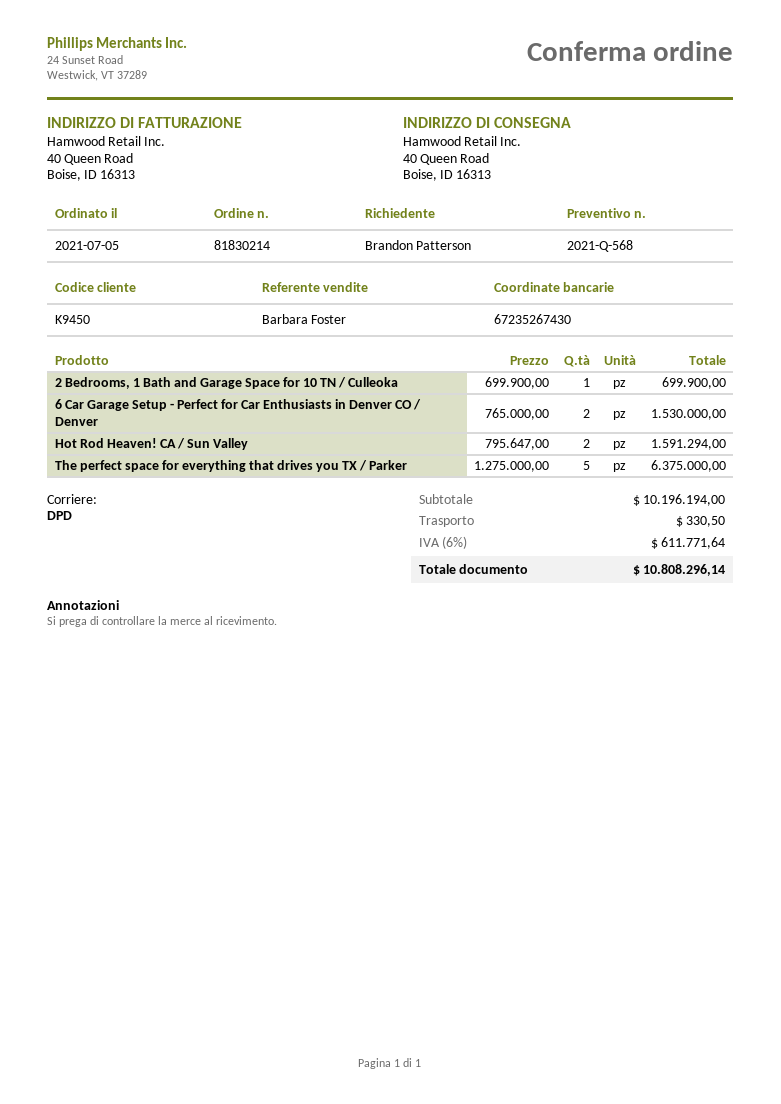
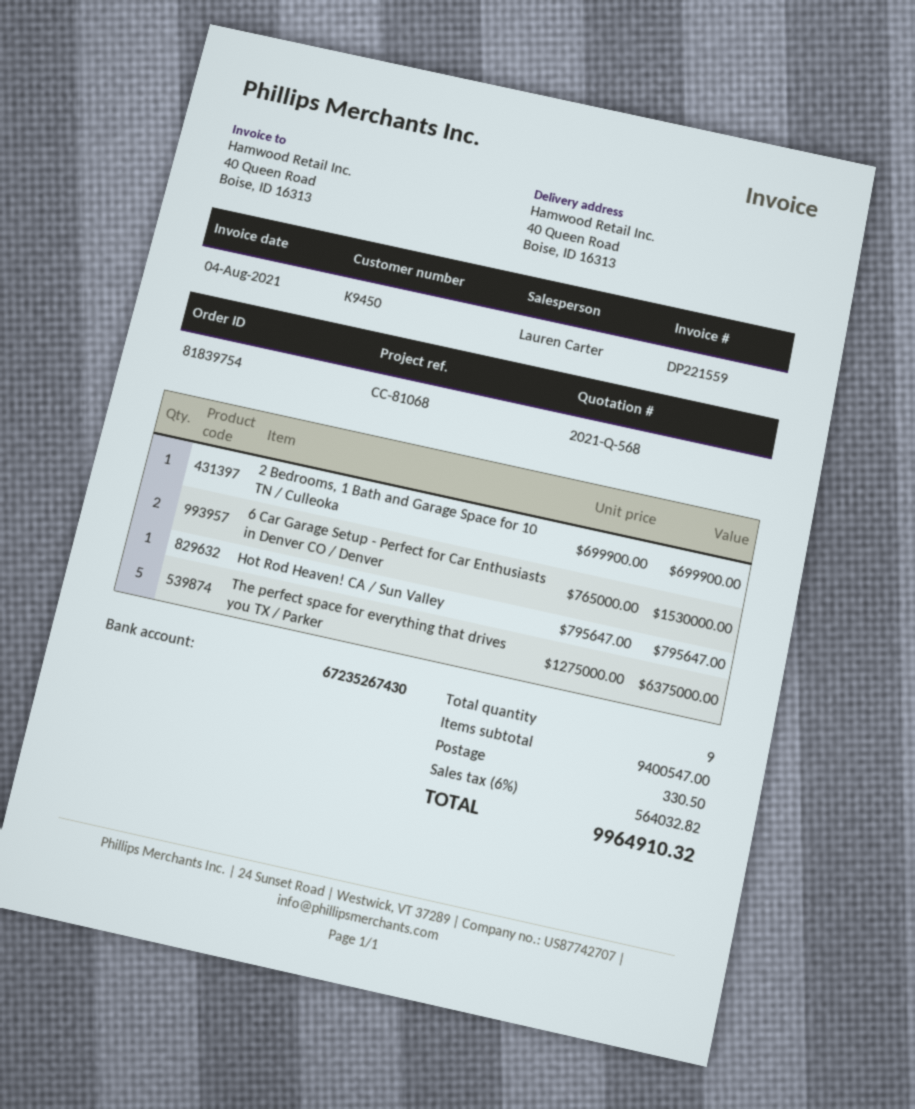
order number: 81830214 -> 81839754
sales rep: Barbara Foster -> Lauren Carter
Hot Rod Heaven! CA / Sun Valley: 2 x 795647.00 = 1591294.00 -> 1 x 795647.00 = 795647.00
subtotal: 10196194.00 -> 9400547.00
tax: 6% = 611771.64 -> 6% = 564032.82
total: 10808296.14 -> 9964910.32

